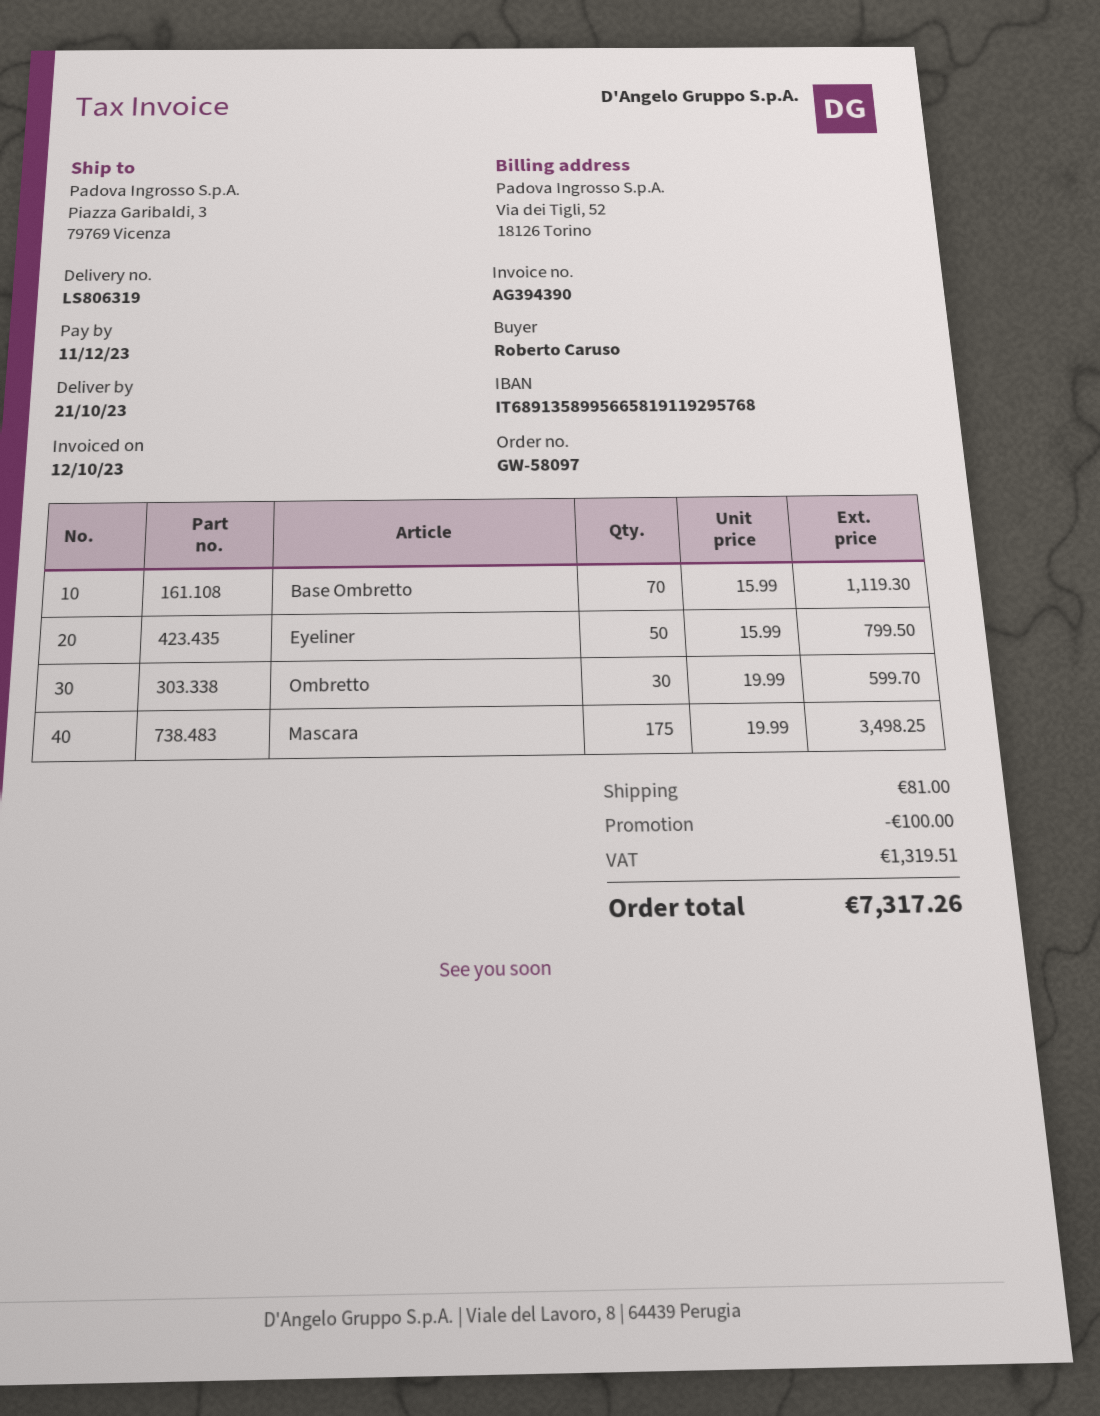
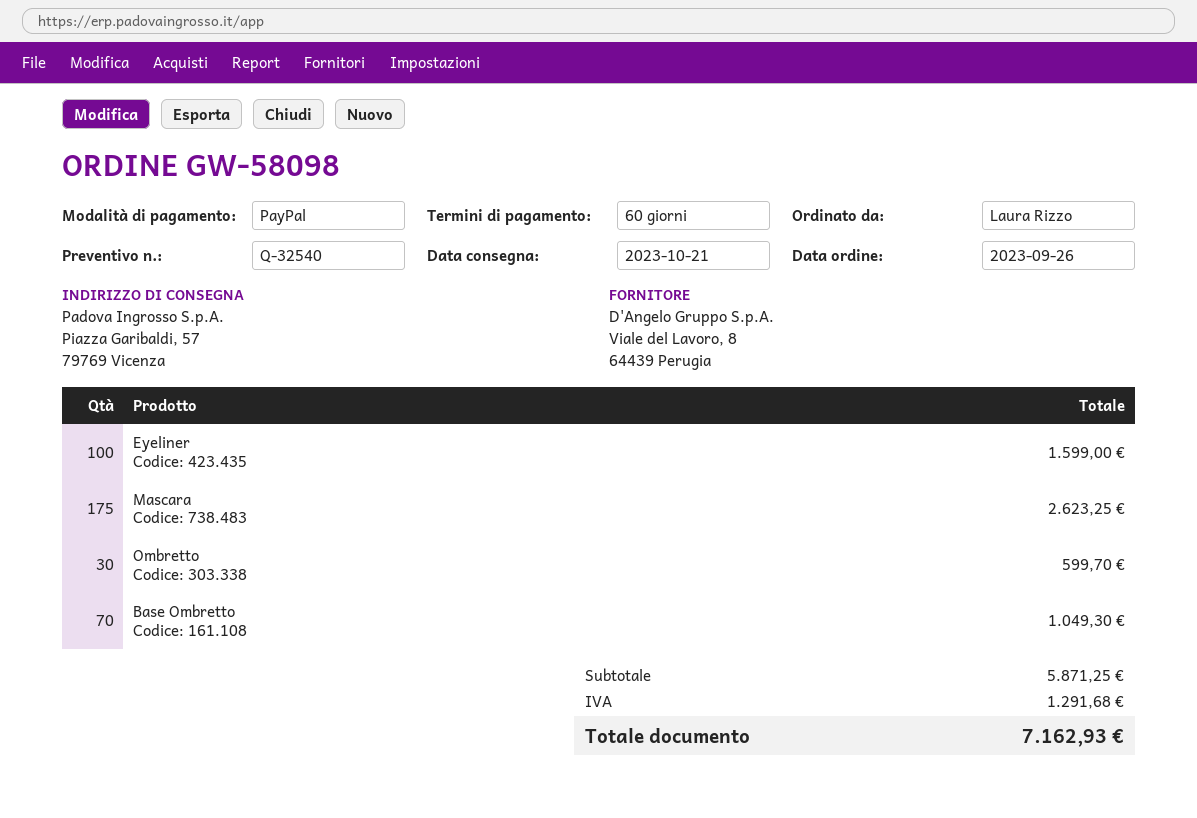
order number: GW-58097 -> GW-58098
ordered by: Roberto Caruso -> Laura Rizzo
ship to: Piazza Garibaldi, 3, 79769 Vicenza -> Piazza Garibaldi, 57, 79769 Vicenza
Base Ombretto: 70 for 1119.30 -> 70 for 1049.30
Eyeliner: 50 for 799.50 -> 100 for 1599.00
Mascara: 175 for 3498.25 -> 175 for 2623.25
discount: 100.00 -> none
shipping: 81.00 -> none
tax: 1319.51 -> 1291.68
total: 7317.26 -> 7162.93

